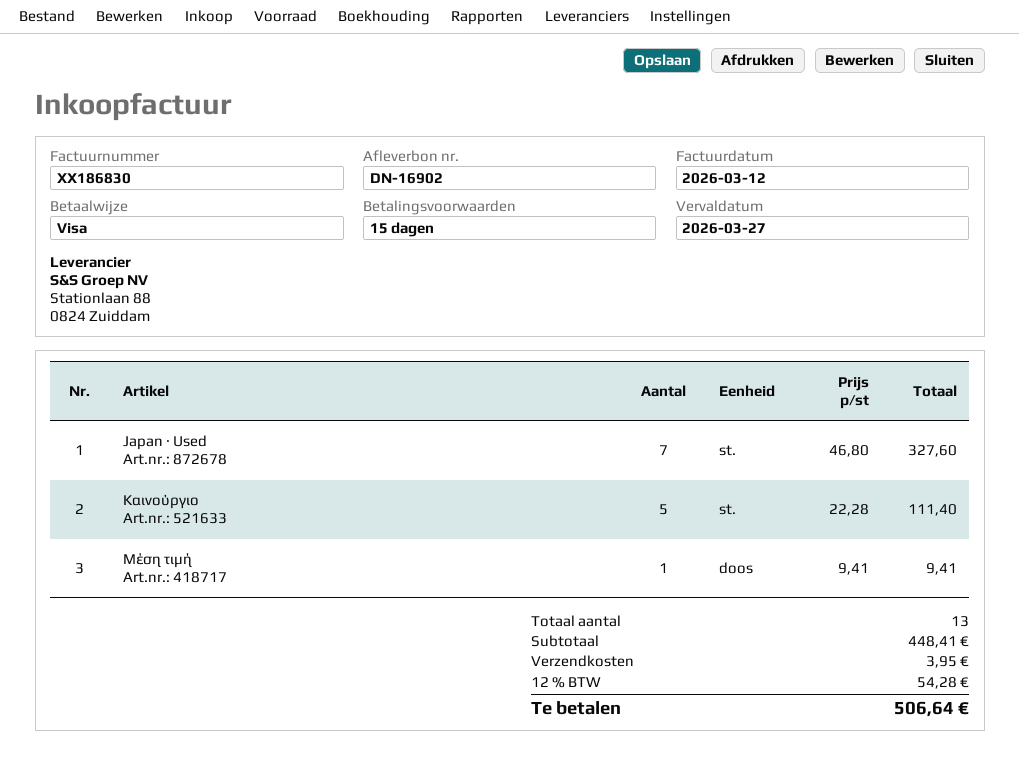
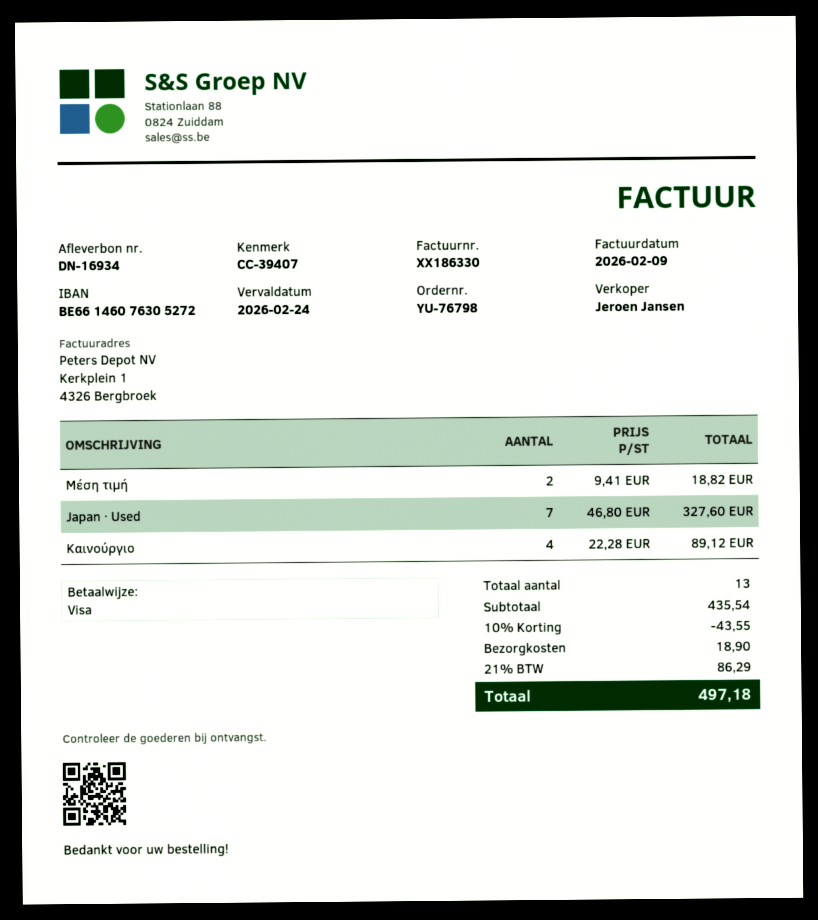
delivery note number: DN-16902 -> DN-16934
invoice number: XX186830 -> XX186330
invoice date: 2026-03-12 -> 2026-02-09
due date: 2026-03-27 -> 2026-02-24
Καινούργιο: 5 x 22.28 = 111.40 -> 4 x 22.28 = 89.12
Μέση τιμή: 1 x 9.41 = 9.41 -> 2 x 9.41 = 18.82
subtotal: 448.41 -> 435.54
discount: none -> 10% = 43.55
shipping: 3.95 -> 18.90
tax: 12% = 54.28 -> 21% = 86.29
total: 506.64 -> 497.18

